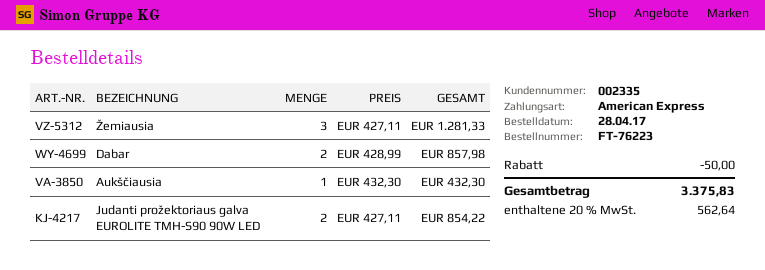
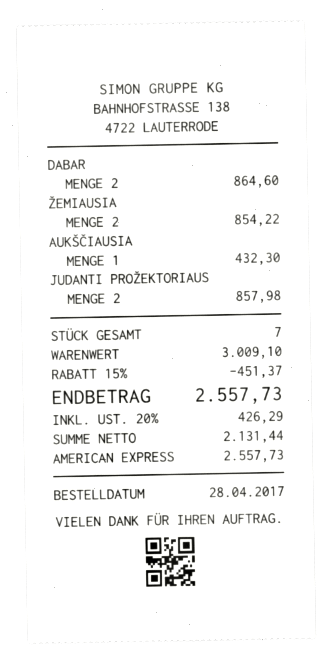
Žemiausia: 3 for 1281.33 -> 2 for 854.22
Dabar: 2 for 857.98 -> 2 for 864.60
Judanti prožektoriaus galva EUROLITE TMH-S90 90W LED: 2 for 854.22 -> 2 for 857.98
discount: 50.00 -> 451.37
tax: 20% = 562.64 -> 20% = 426.29
total: 3375.83 -> 2557.73

